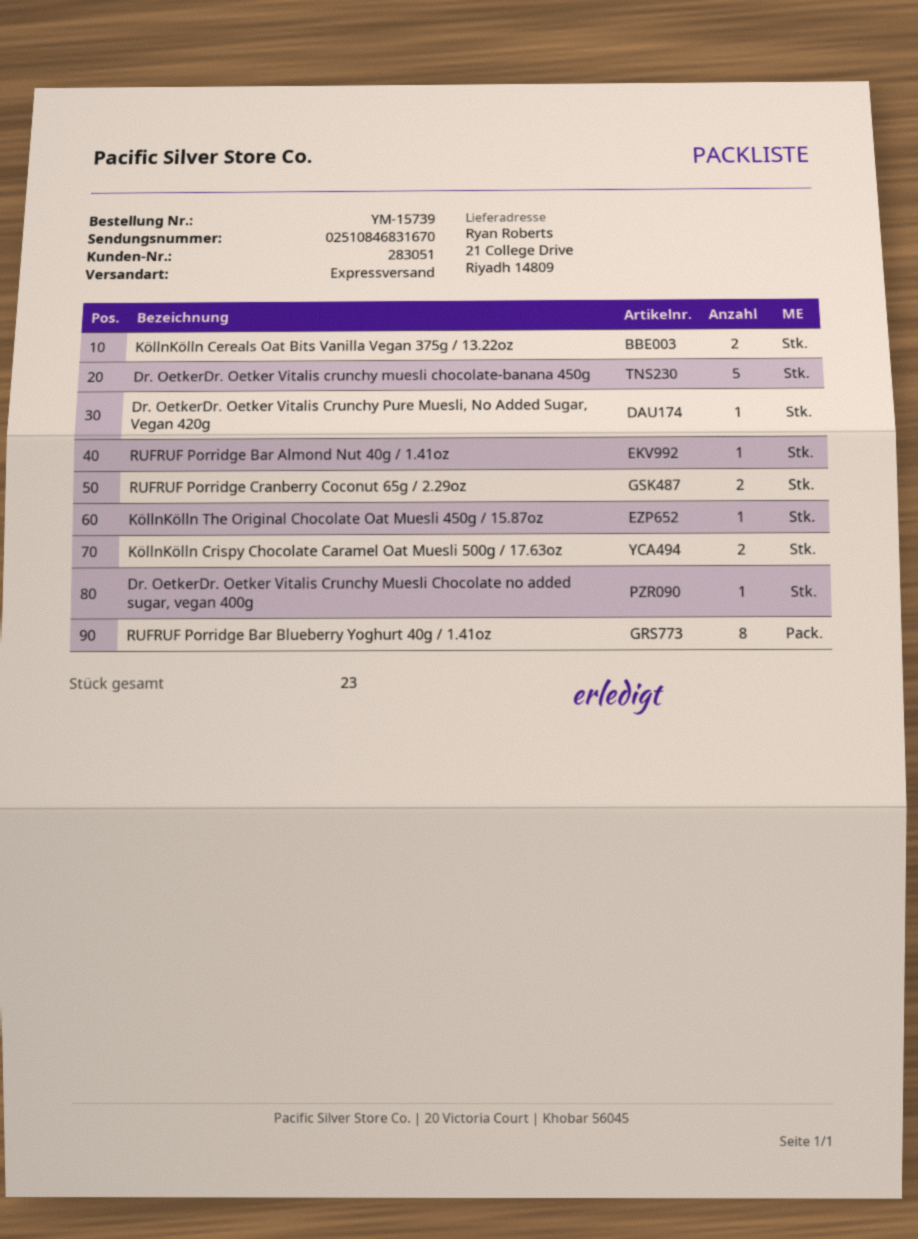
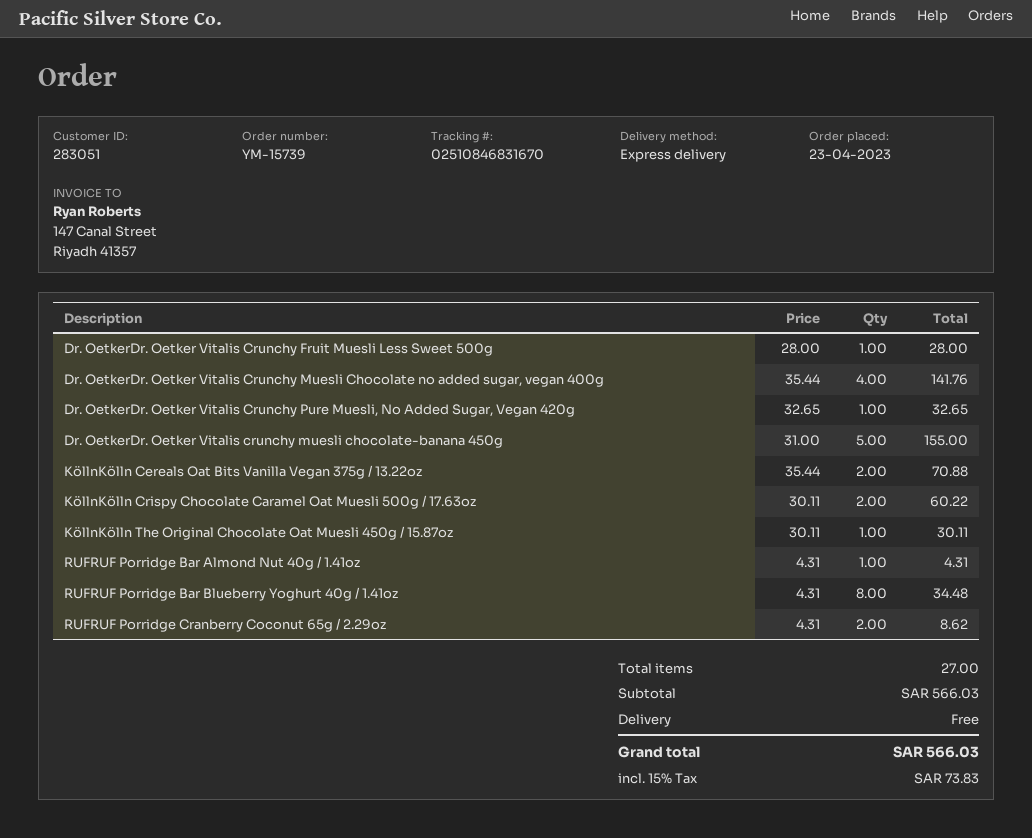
Dr. OetkerDr. Oetker Vitalis Crunchy Muesli Chocolate no added sugar, vegan 400g: 1 -> 4
Dr. OetkerDr. Oetker Vitalis Crunchy Fruit Muesli Less Sweet 500g: none -> 1
total quantity: 23 -> 27

